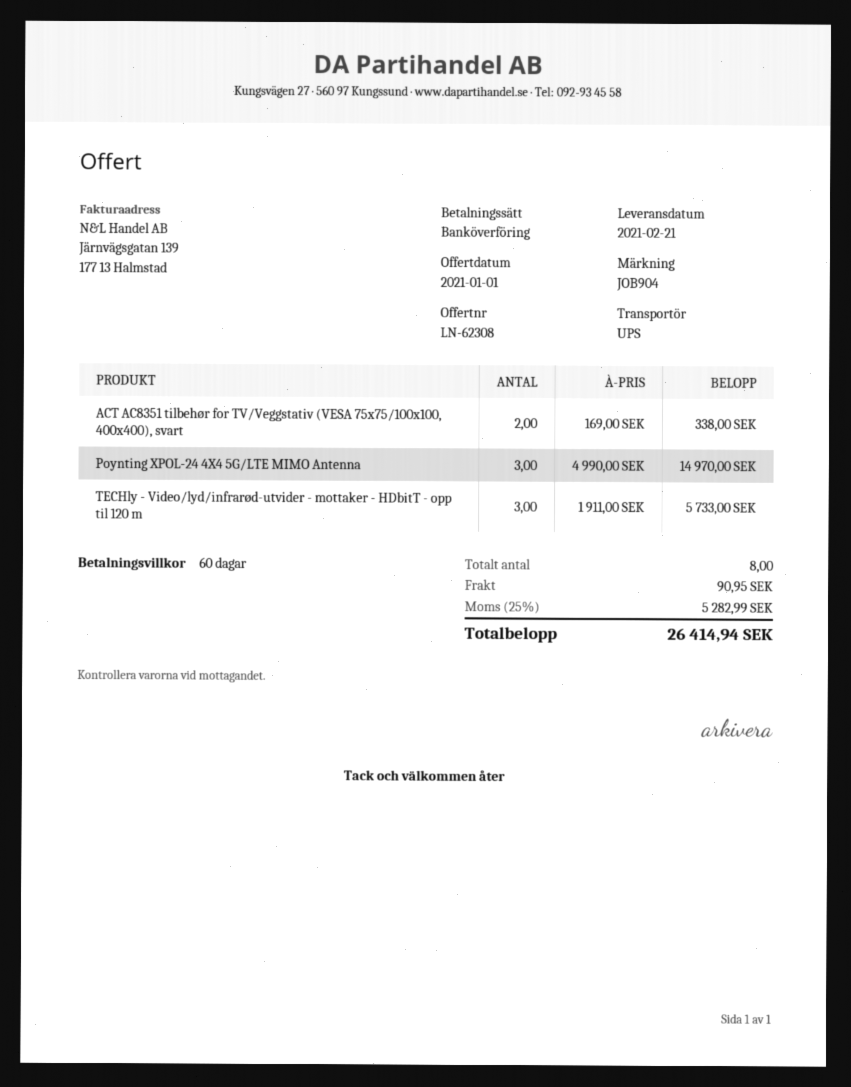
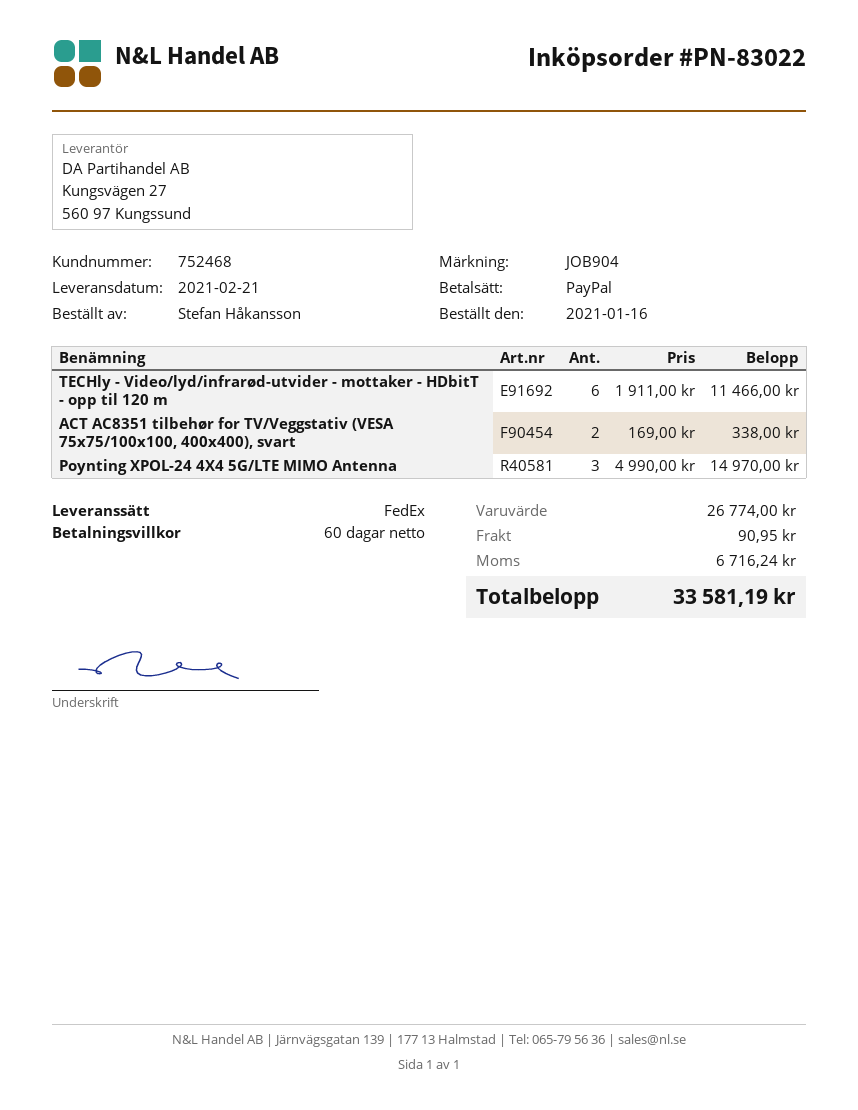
payment method: bank transfer -> PayPal
shipping method: UPS -> FedEx
TECHly - Video/lyd/infrarød-utvider - mottaker - HDbitT - opp til 120 m: 3 x 1911.00 = 5733.00 -> 6 x 1911.00 = 11466.00
tax: 5282.99 -> 6716.24
total: 26414.94 -> 33581.19

